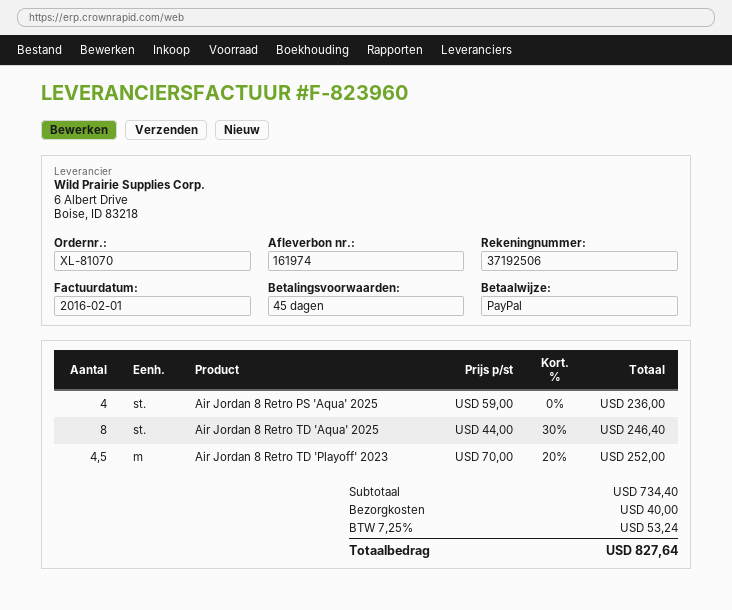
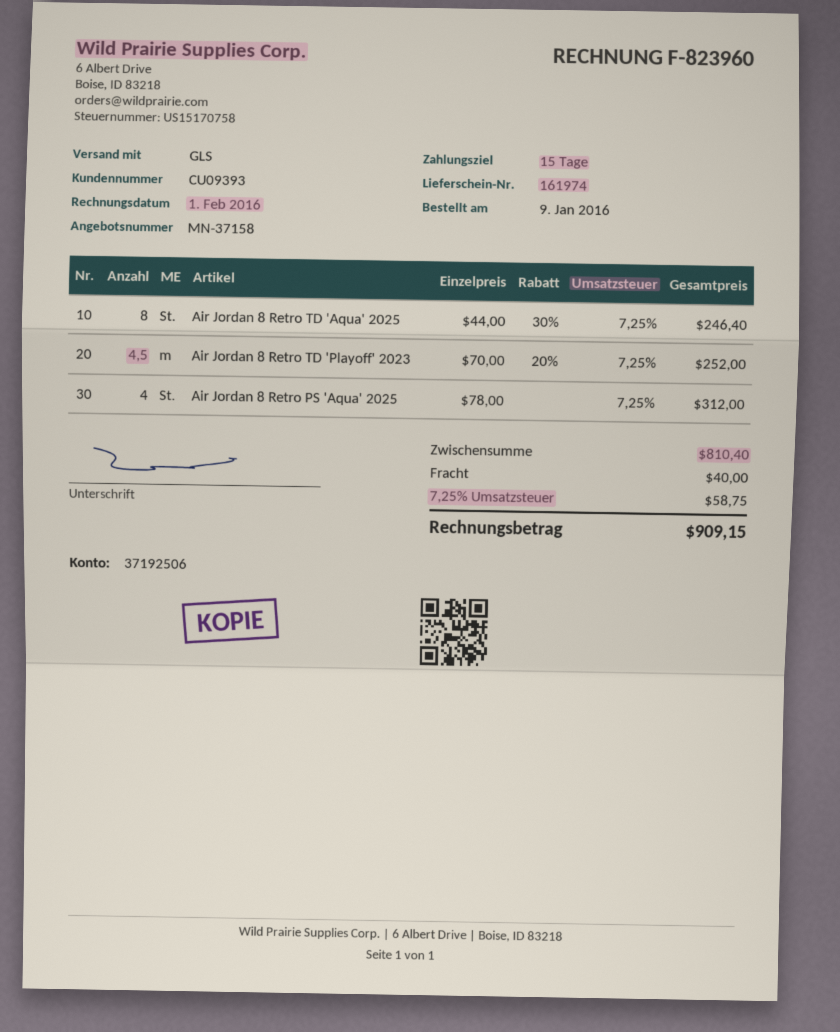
payment terms: 45 days -> 15 days
Air Jordan 8 Retro PS 'Aqua' 2025: 4 x 59.00 = 236.00 -> 4 x 78.00 = 312.00
subtotal: 734.40 -> 810.40
tax: 7.25% = 53.24 -> 7.25% = 58.75
total: 827.64 -> 909.15

